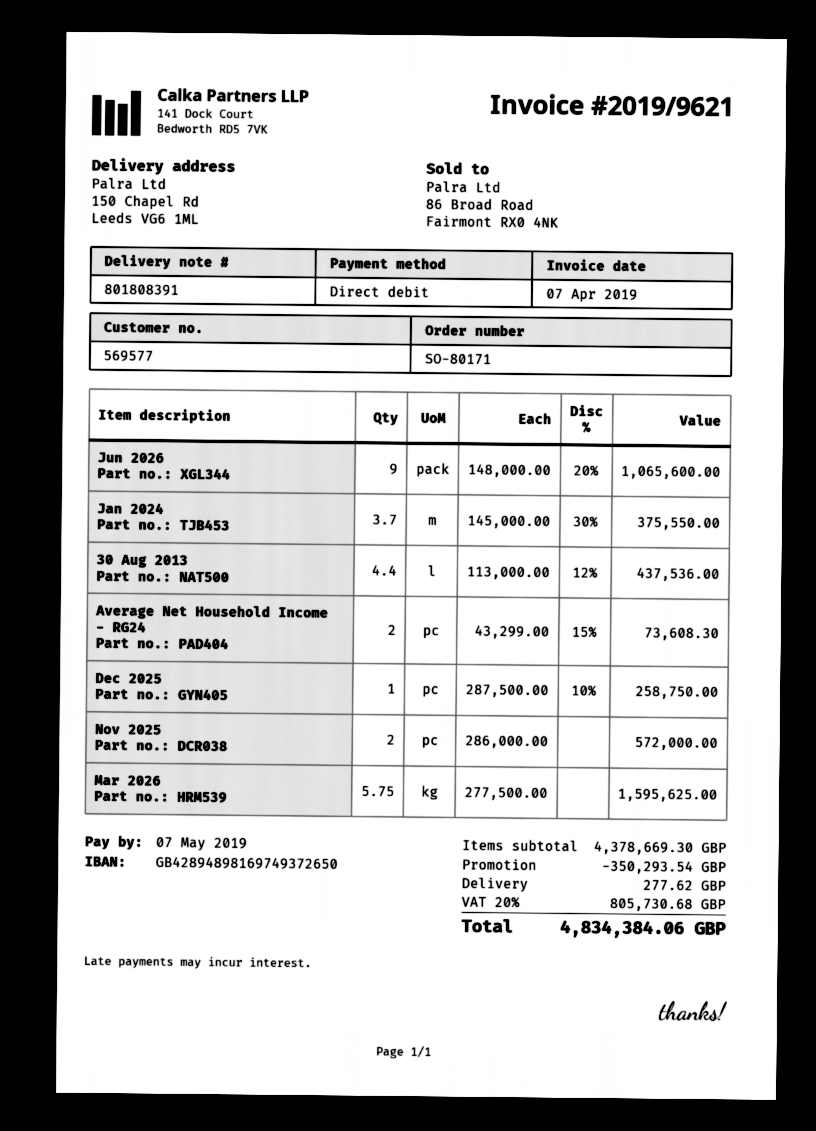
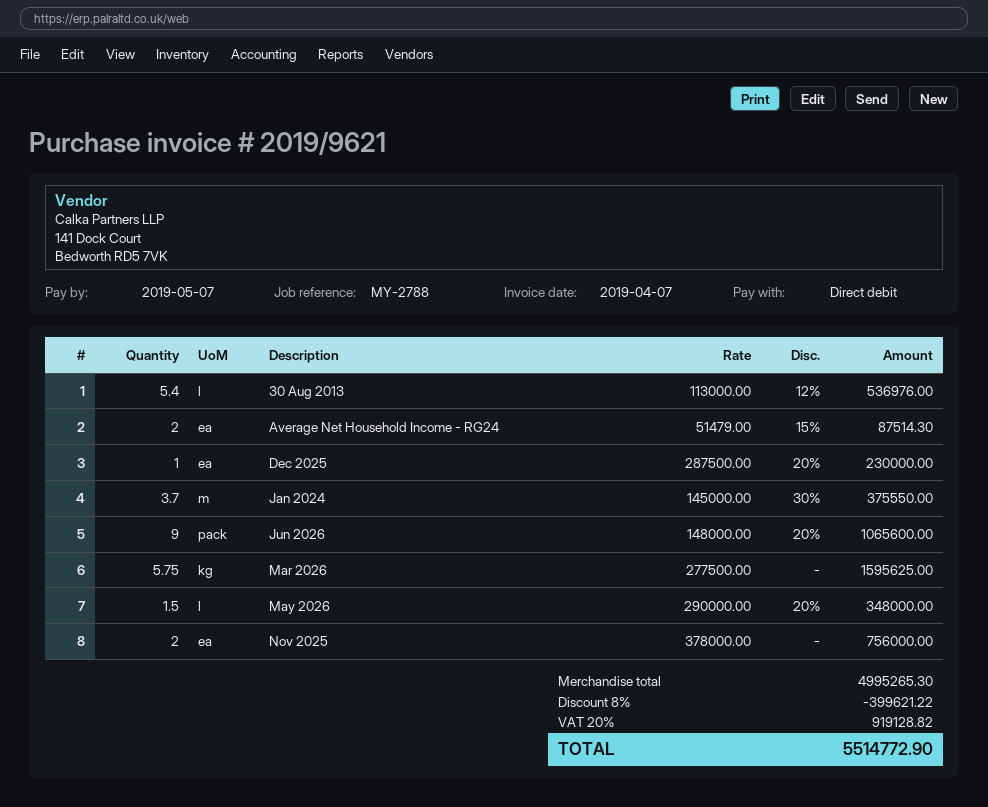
30 Aug 2013: 4.4 x 113000.00 - 12% = 437536.00 -> 5.4 x 113000.00 - 12% = 536976.00
Average Net Household Income - RG24: 2 x 43299.00 - 15% = 73608.30 -> 2 x 51479.00 - 15% = 87514.30
Dec 2025: 1 x 287500.00 - 10% = 258750.00 -> 1 x 287500.00 - 20% = 230000.00
Nov 2025: 2 x 286000.00 = 572000.00 -> 2 x 378000.00 = 756000.00
May 2026: none -> 1.5 x 290000.00 - 20% = 348000.00
subtotal: 4378669.30 -> 4995265.30
discount: 350293.54 -> 399621.22
shipping: 277.62 -> none
tax: 20% = 805730.68 -> 20% = 919128.82
total: 4834384.06 -> 5514772.90

